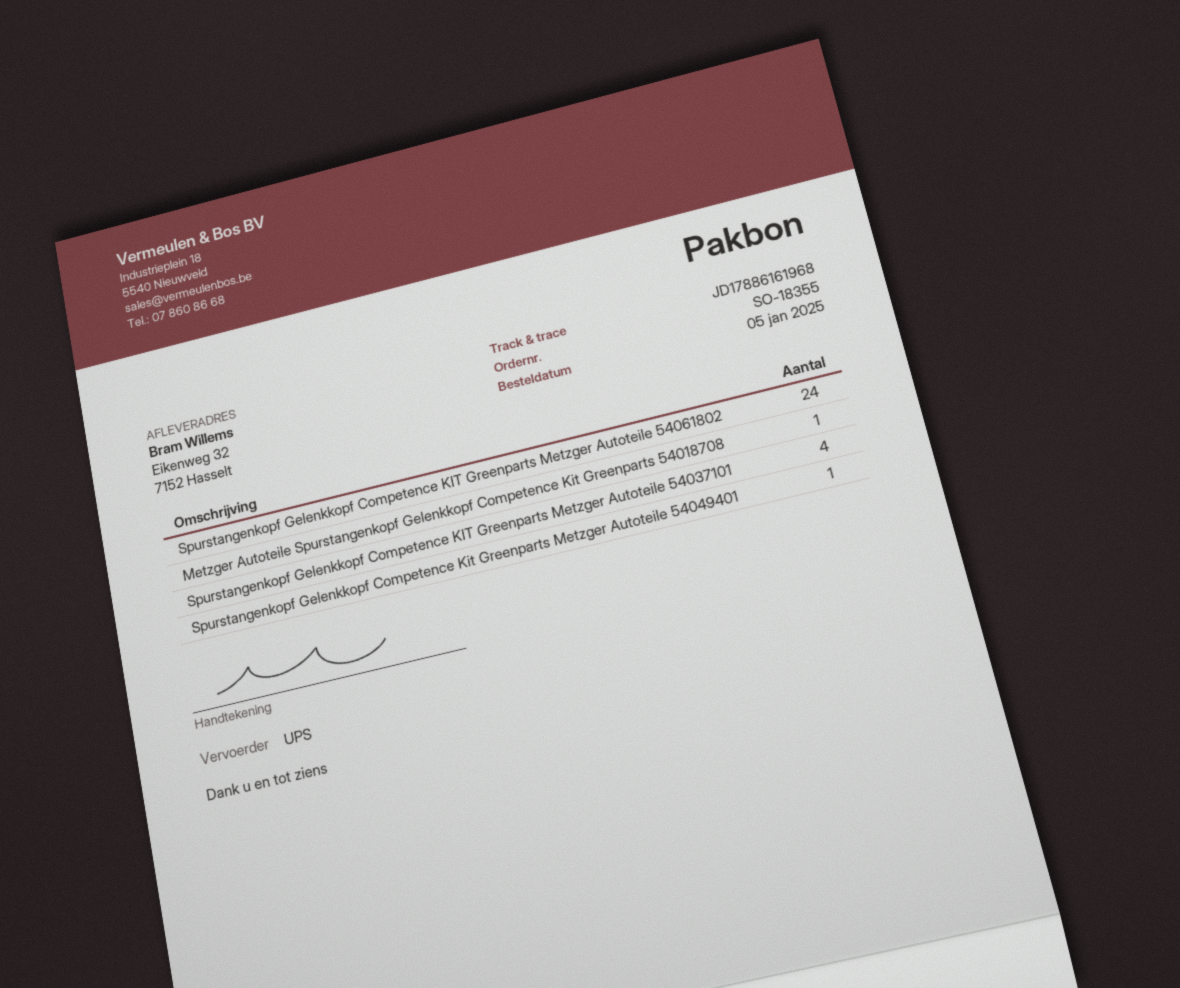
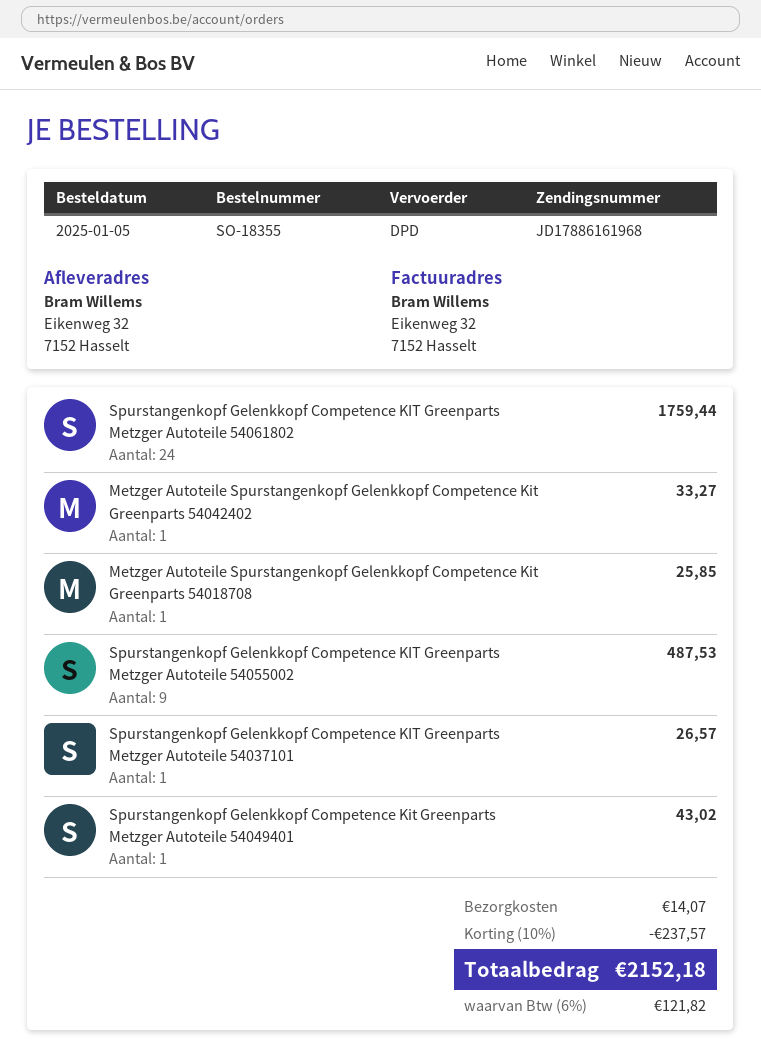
shipping method: UPS -> DPD
Spurstangenkopf Gelenkkopf Competence KIT Greenparts Metzger Autoteile 54037101: 4 -> 1
Metzger Autoteile Spurstangenkopf Gelenkkopf Competence Kit Greenparts 54042402: none -> 1
Spurstangenkopf Gelenkkopf Competence KIT Greenparts Metzger Autoteile 54055002: none -> 9

